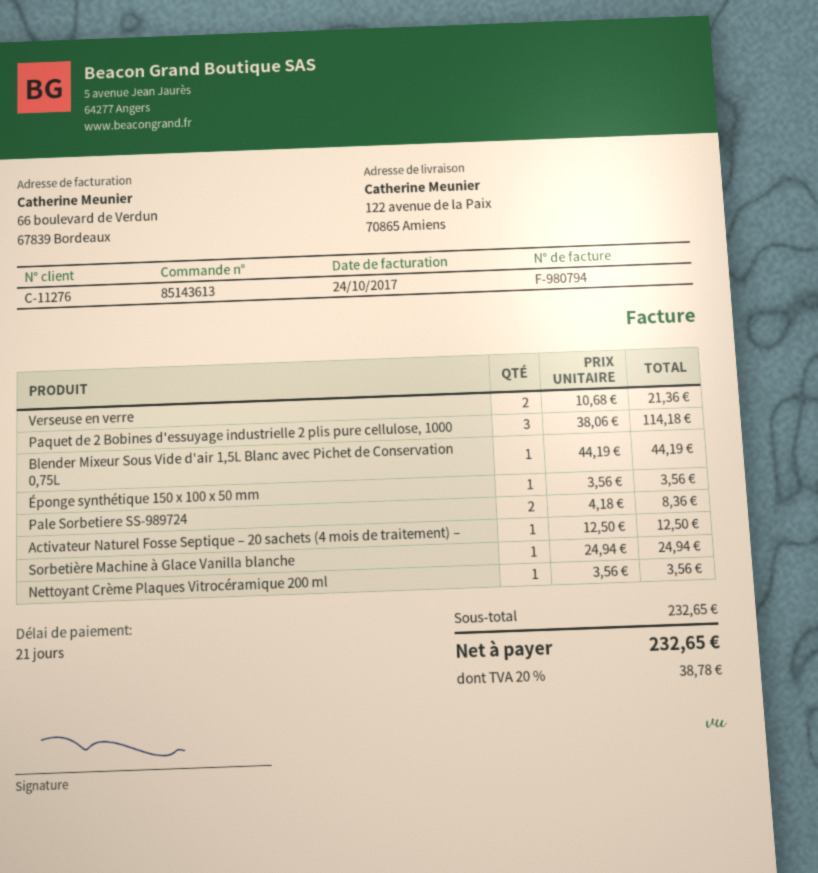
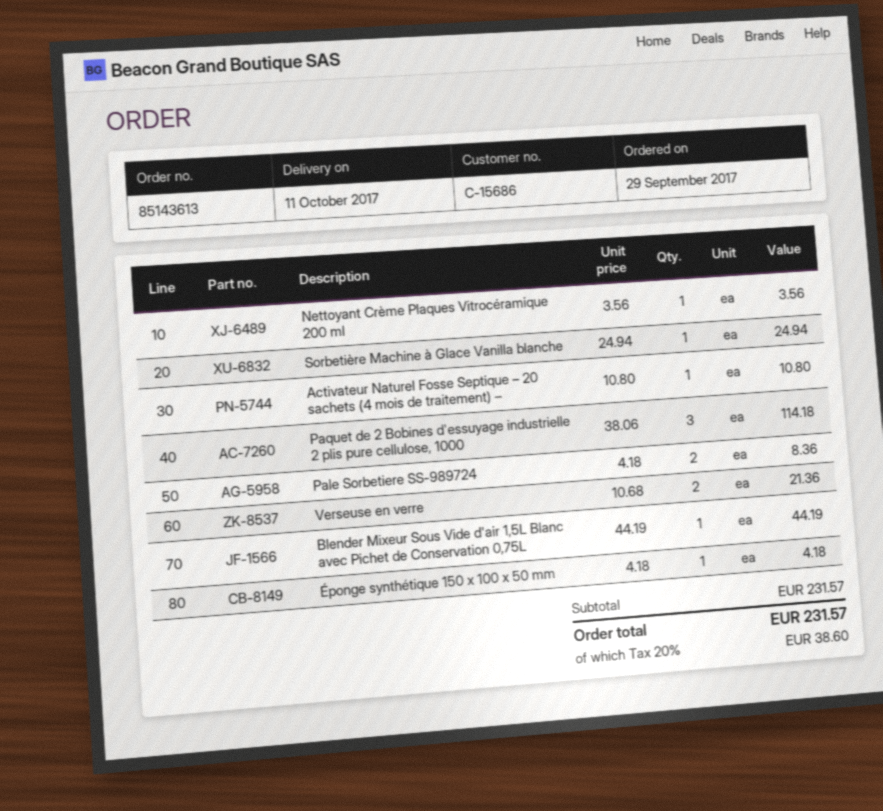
customer number: C-11276 -> C-15686
Éponge synthétique 150 x 100 x 50 mm: 1 x 3.56 = 3.56 -> 1 x 4.18 = 4.18
Activateur Naturel Fosse Septique – 20 sachets (4 mois de traitement) –: 1 x 12.50 = 12.50 -> 1 x 10.80 = 10.80
subtotal: 232.65 -> 231.57
tax: 20% = 38.78 -> 20% = 38.60
total: 232.65 -> 231.57

